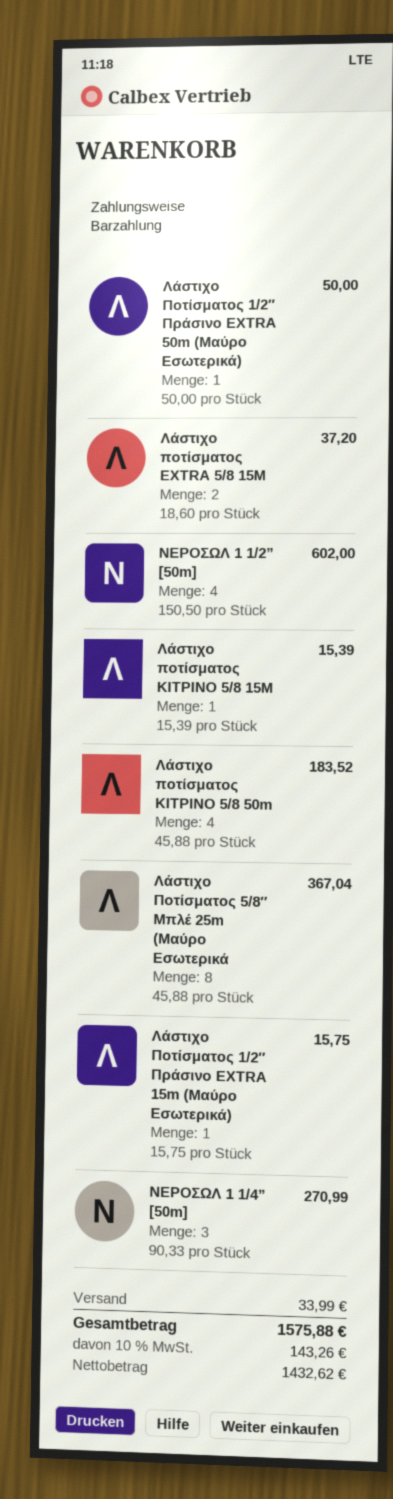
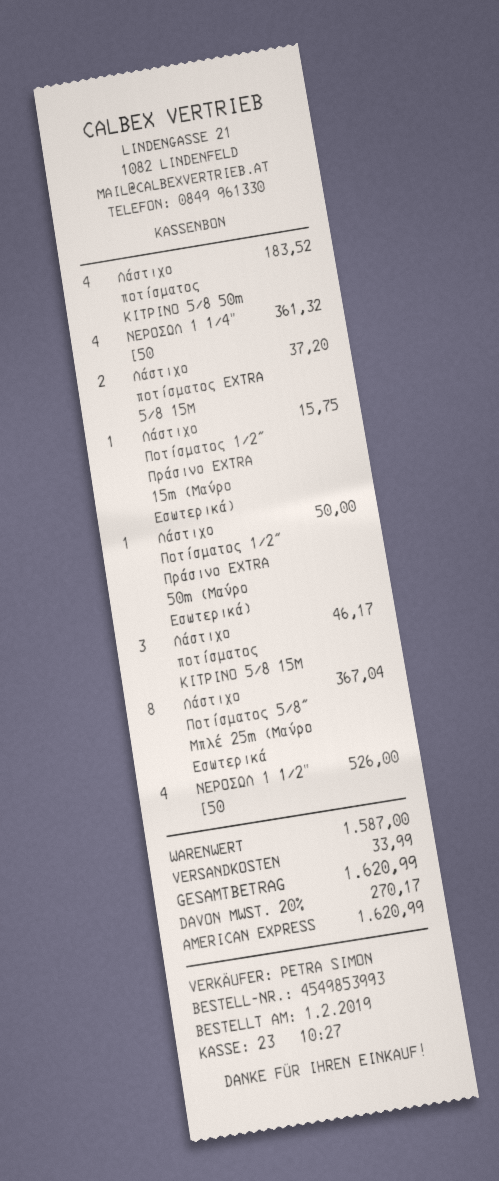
payment method: cash -> American Express
ΝΕΡΟΣΩΛ 1 1/2” [50m]: 4 for 602.00 -> 4 for 526.00
Λάστιχο ποτίσματος ΚΙΤΡΙΝΟ 5/8 15Μ: 1 for 15.39 -> 3 for 46.17
ΝΕΡΟΣΩΛ 1 1/4” [50m]: 3 for 270.99 -> 4 for 361.32
tax: 10% = 143.26 -> 20% = 270.17
total: 1575.88 -> 1620.99

